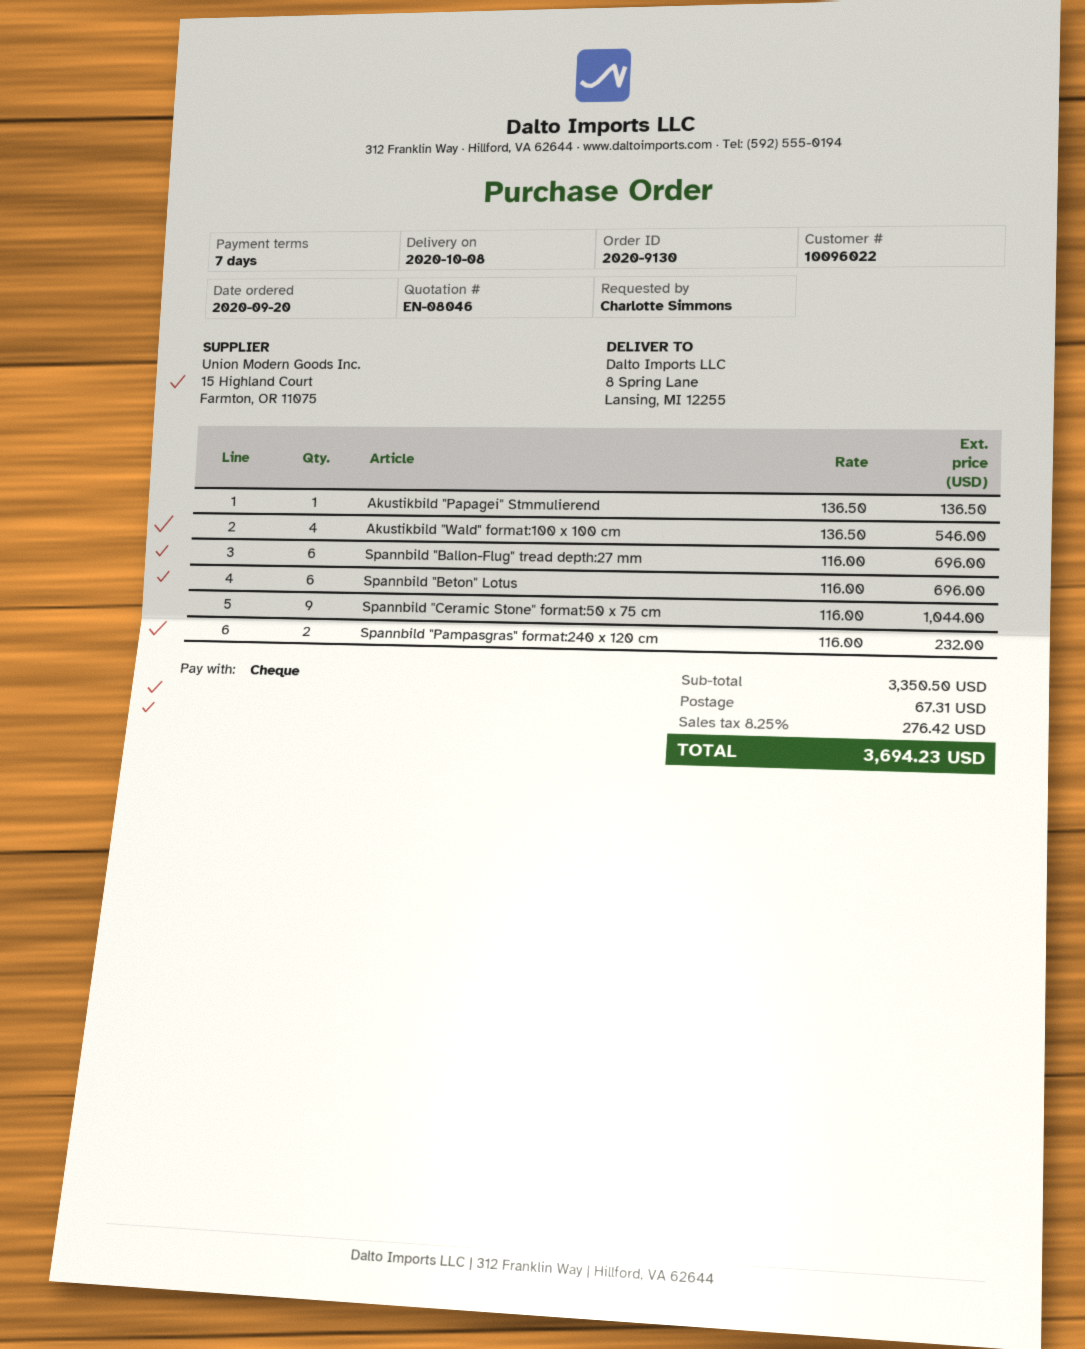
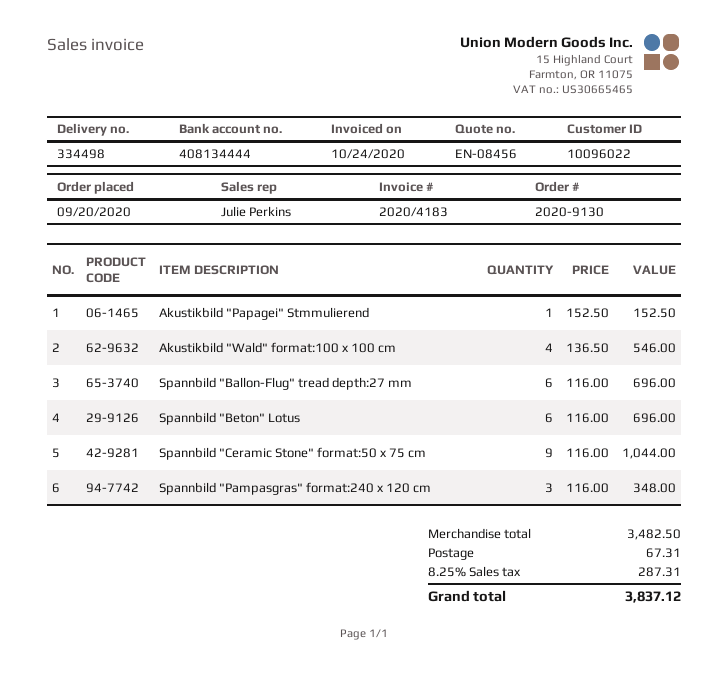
quote number: EN-08046 -> EN-08456
Akustikbild "Papagei" Stmmulierend: 1 x 136.50 = 136.50 -> 1 x 152.50 = 152.50
Spannbild "Pampasgras" format:240 x 120 cm: 2 x 116.00 = 232.00 -> 3 x 116.00 = 348.00
subtotal: 3350.50 -> 3482.50
tax: 8.25% = 276.42 -> 8.25% = 287.31
total: 3694.23 -> 3837.12

